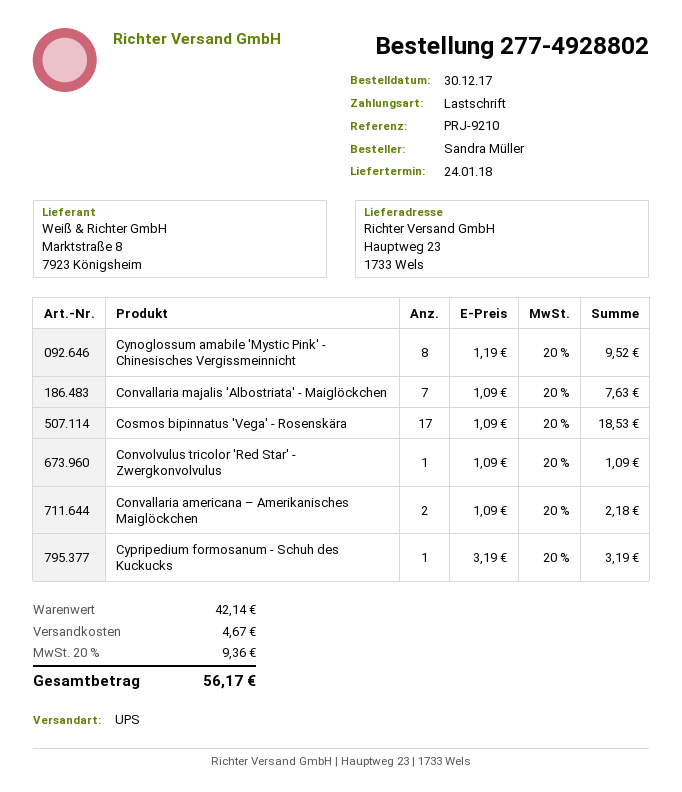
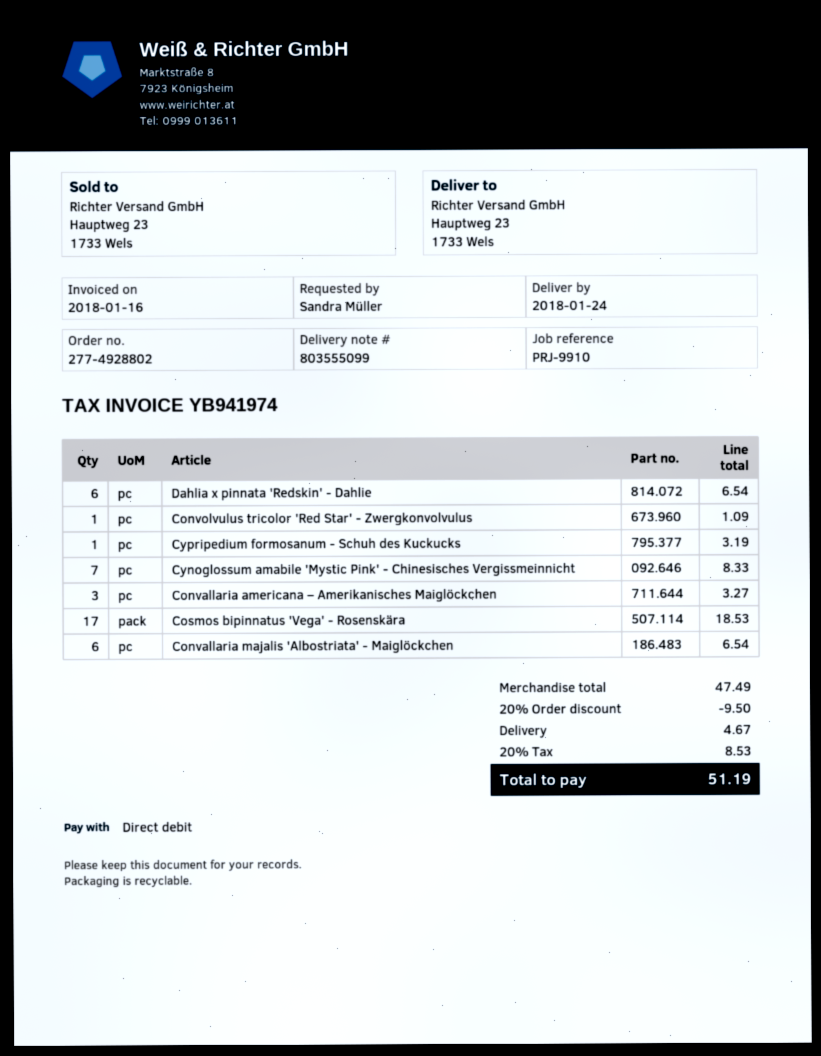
reference: PRJ-9210 -> PRJ-9910
Cynoglossum amabile 'Mystic Pink' - Chinesisches Vergissmeinnicht: 8 for 9.52 -> 7 for 8.33
Convallaria majalis 'Albostriata' - Maiglöckchen: 7 for 7.63 -> 6 for 6.54
Convallaria americana – Amerikanisches Maiglöckchen: 2 for 2.18 -> 3 for 3.27
Dahlia x pinnata 'Redskin' - Dahlie: none -> 6 for 6.54
subtotal: 42.14 -> 47.49
discount: none -> 20% = 9.50
tax: 20% = 9.36 -> 20% = 8.53
total: 56.17 -> 51.19

